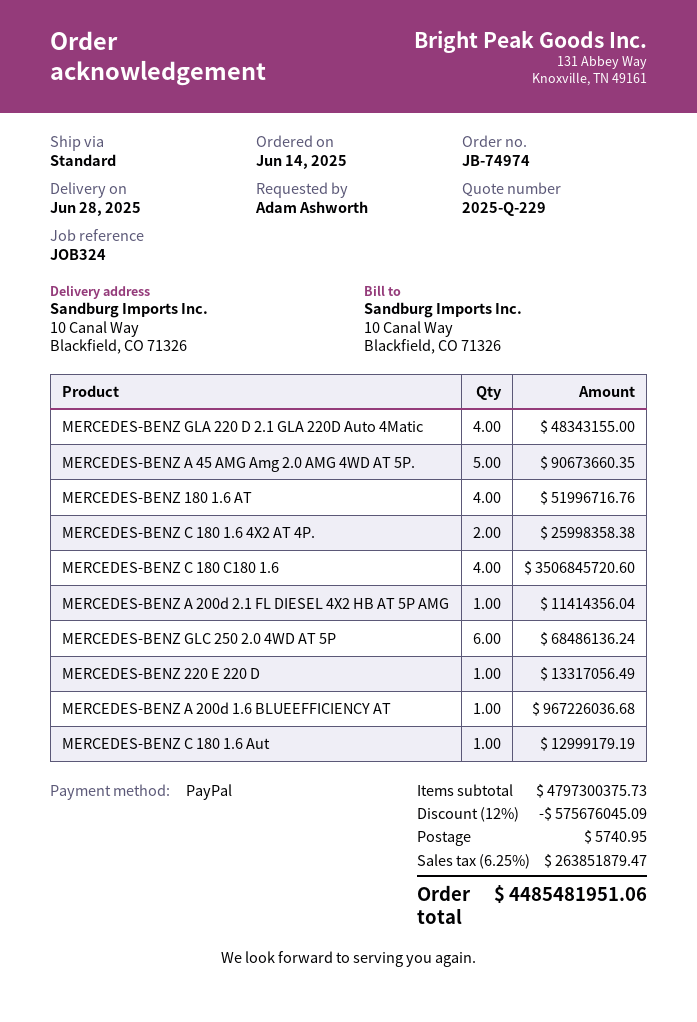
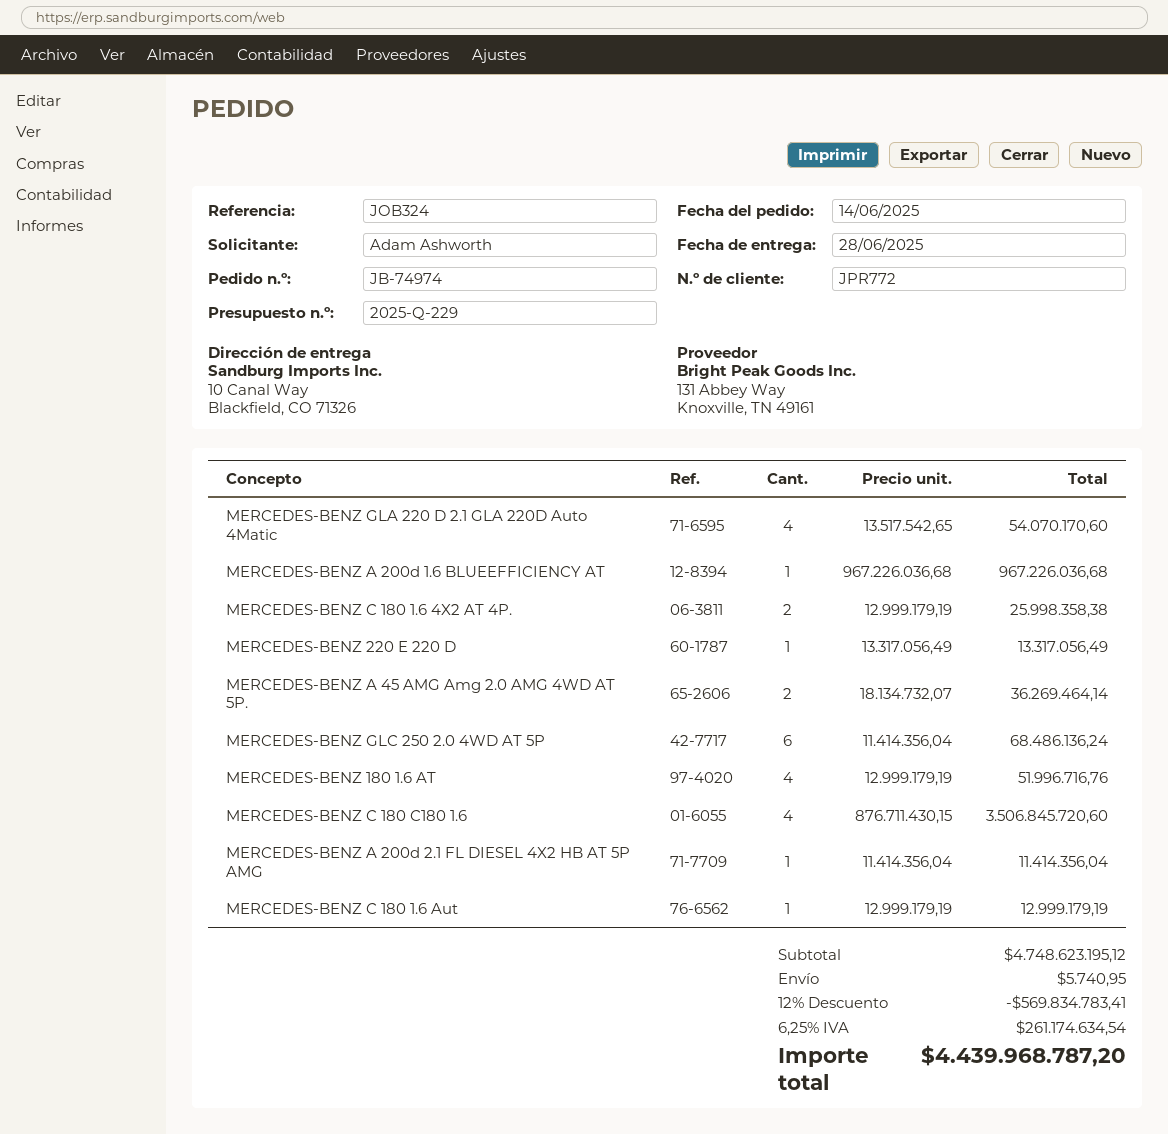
MERCEDES-BENZ GLA 220 D 2.1 GLA 220D Auto 4Matic: 4 for 48343155.00 -> 4 for 54070170.60
MERCEDES-BENZ A 45 AMG Amg 2.0 AMG 4WD AT 5P.: 5 for 90673660.35 -> 2 for 36269464.14
subtotal: 4797300375.73 -> 4748623195.12
discount: 12% = 575676045.09 -> 12% = 569834783.41
tax: 6.25% = 263851879.47 -> 6.25% = 261174634.54
total: 4485481951.06 -> 4439968787.20

